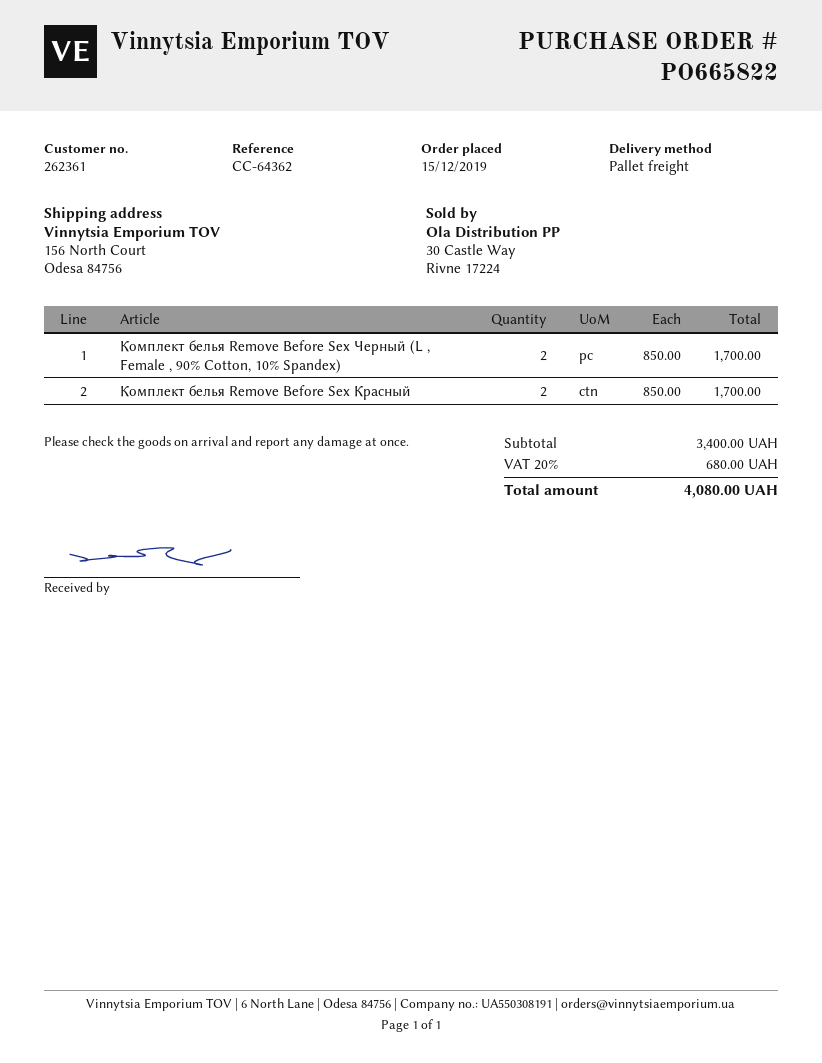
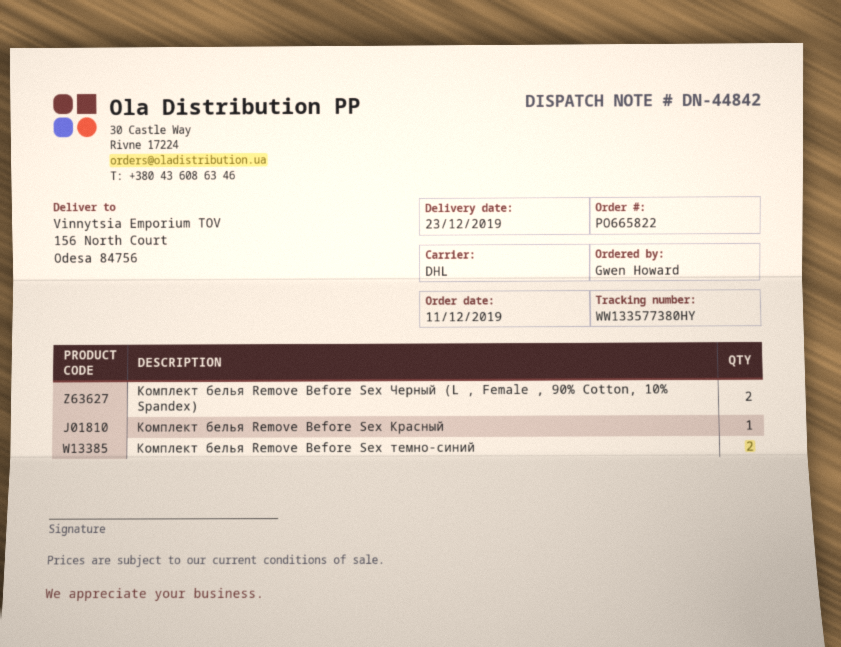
order date: 2019-12-15 -> 2019-12-11
shipping method: pallet freight -> DHL
Комплект белья Remove Before Sex Красный: 2 -> 1
Комплект белья Remove Before Sex темно-синий: none -> 2

